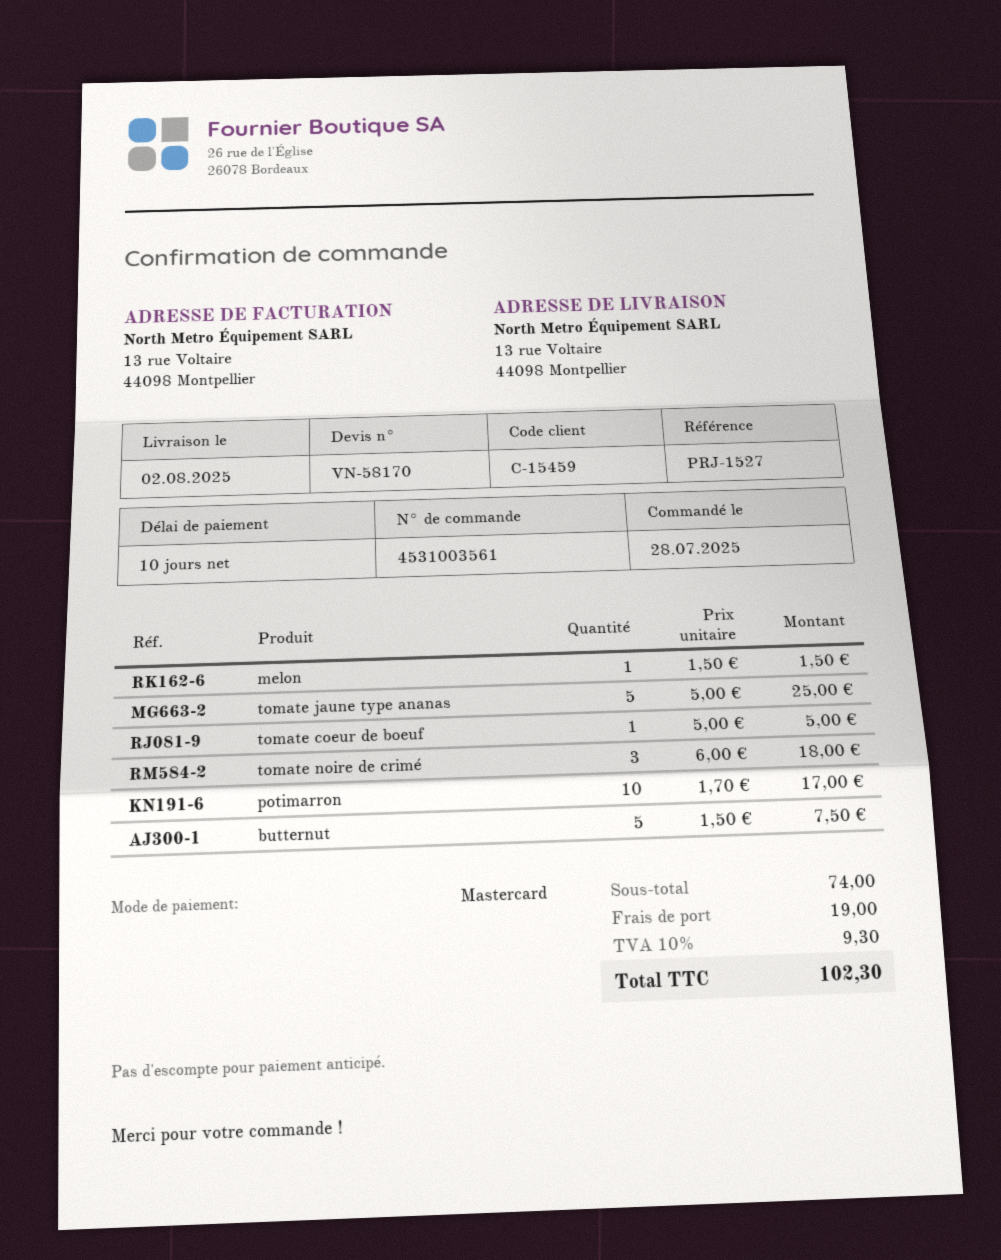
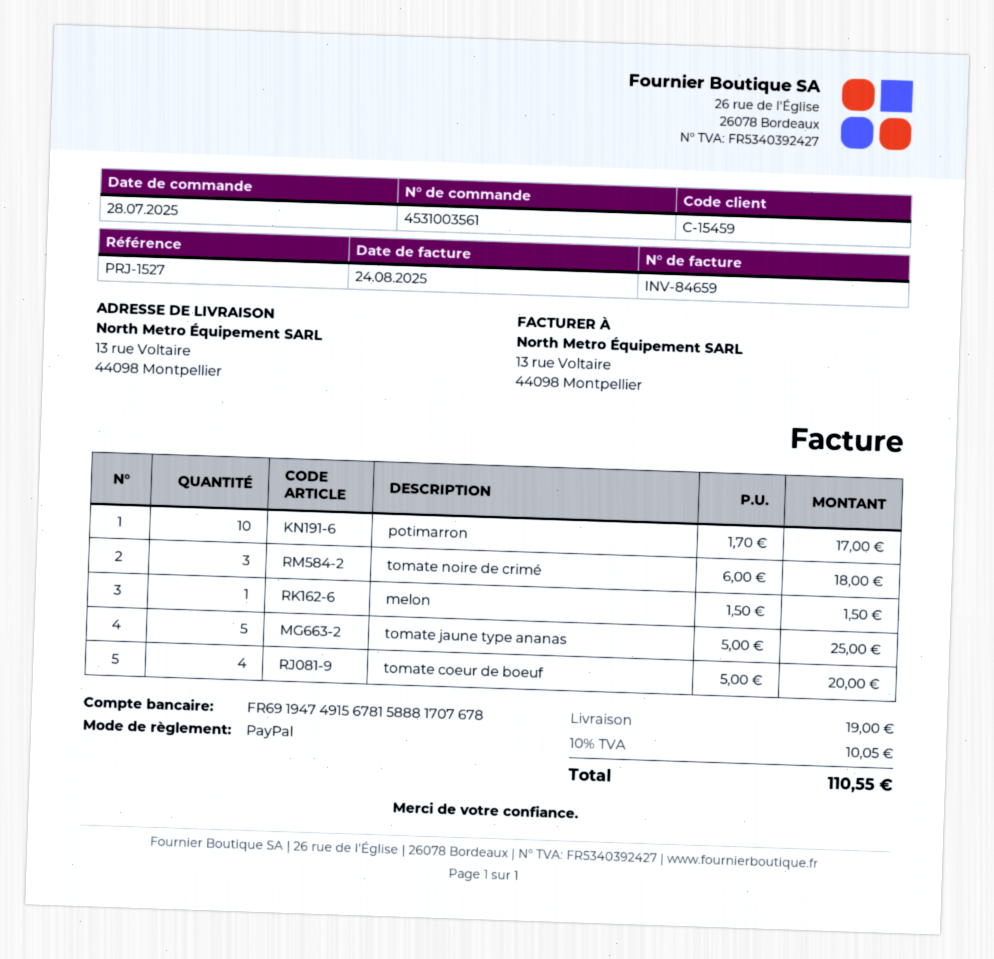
payment method: Mastercard -> PayPal
tomate coeur de boeuf: 1 x 5.00 = 5.00 -> 4 x 5.00 = 20.00
butternut: 5 x 1.50 = 7.50 -> none
tax: 10% = 9.30 -> 10% = 10.05
total: 102.30 -> 110.55

